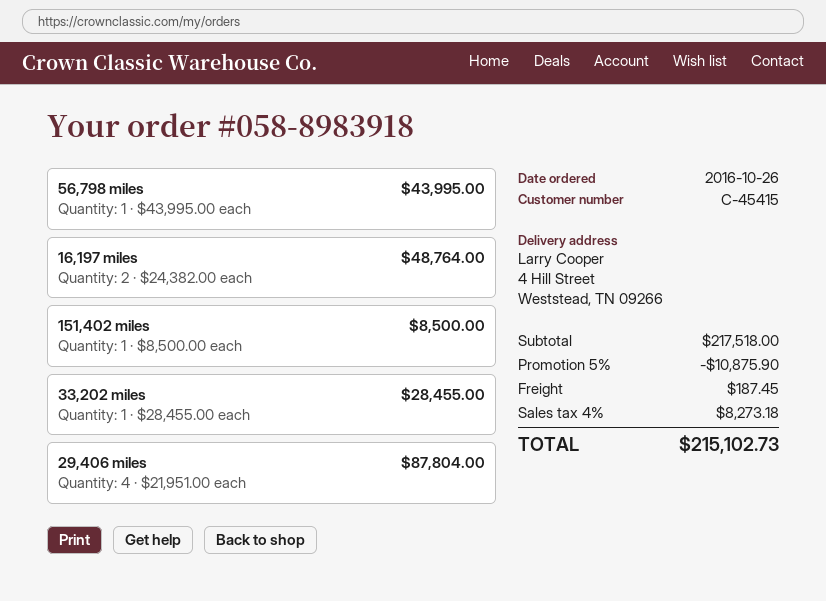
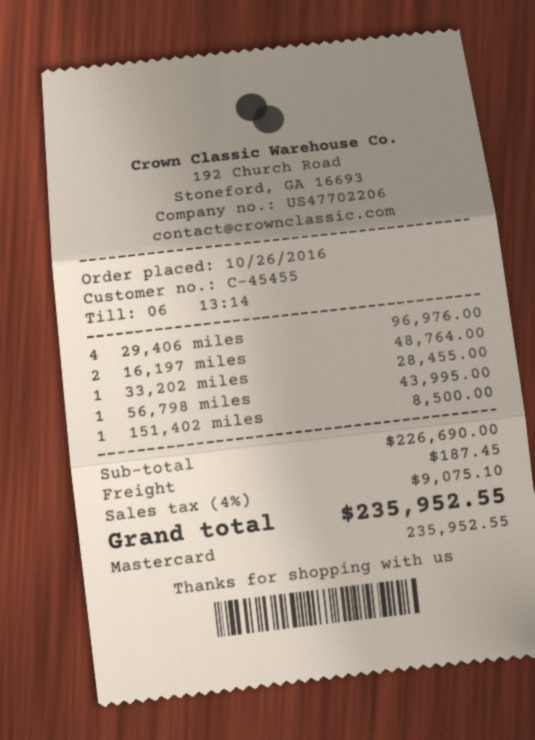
customer number: C-45415 -> C-45455
29,406 miles: 4 for 87804.00 -> 4 for 96976.00
subtotal: 217518.00 -> 226690.00
discount: 5% = 10875.90 -> none
tax: 4% = 8273.18 -> 4% = 9075.10
total: 215102.73 -> 235952.55

